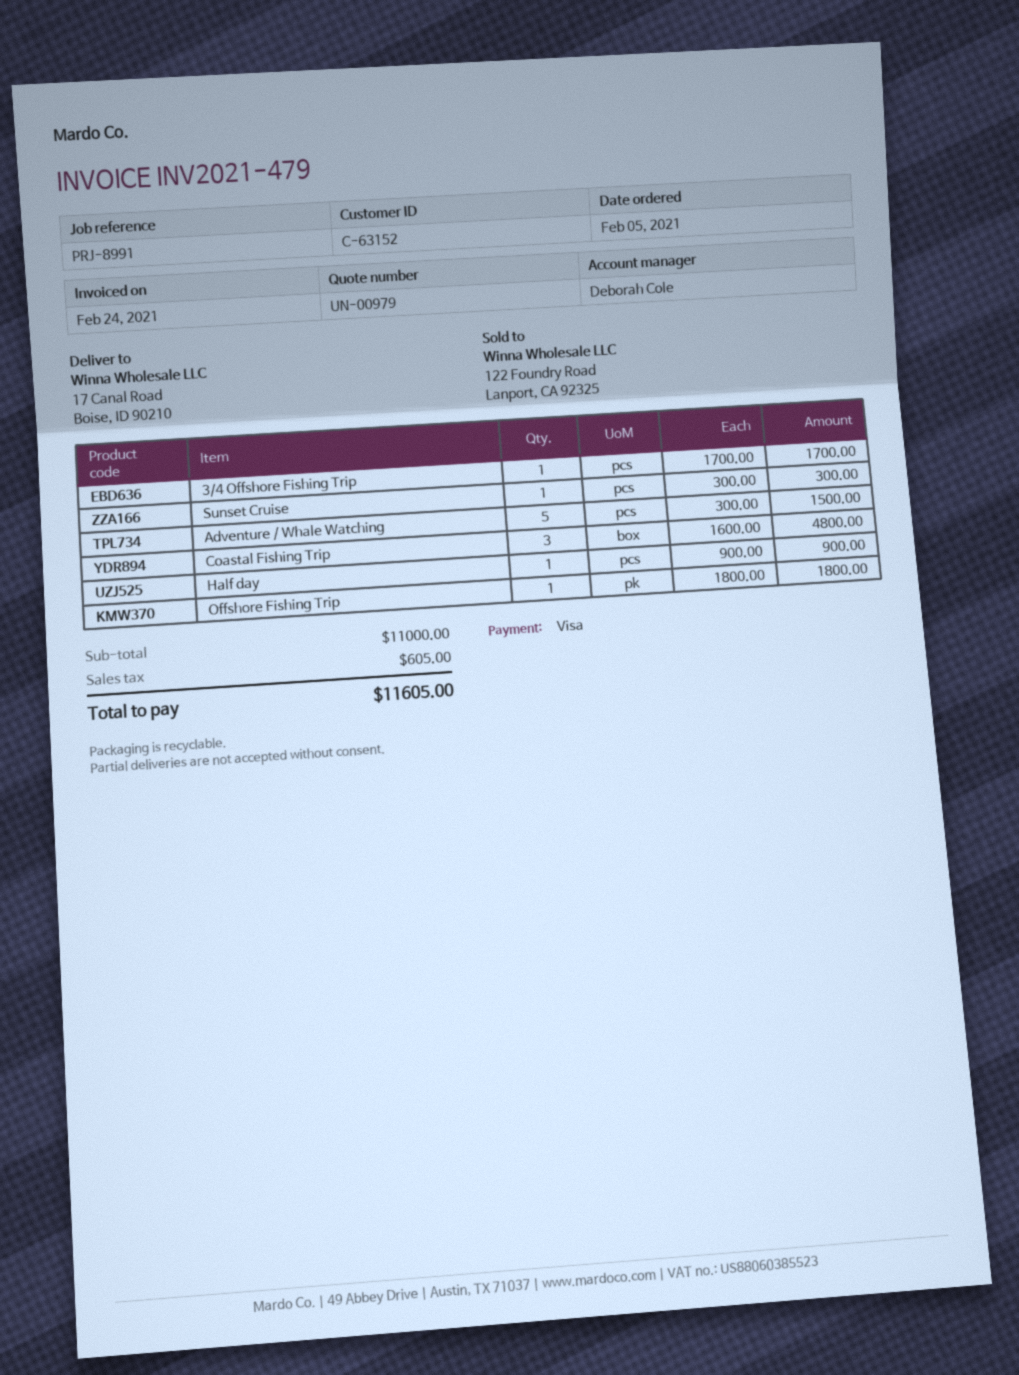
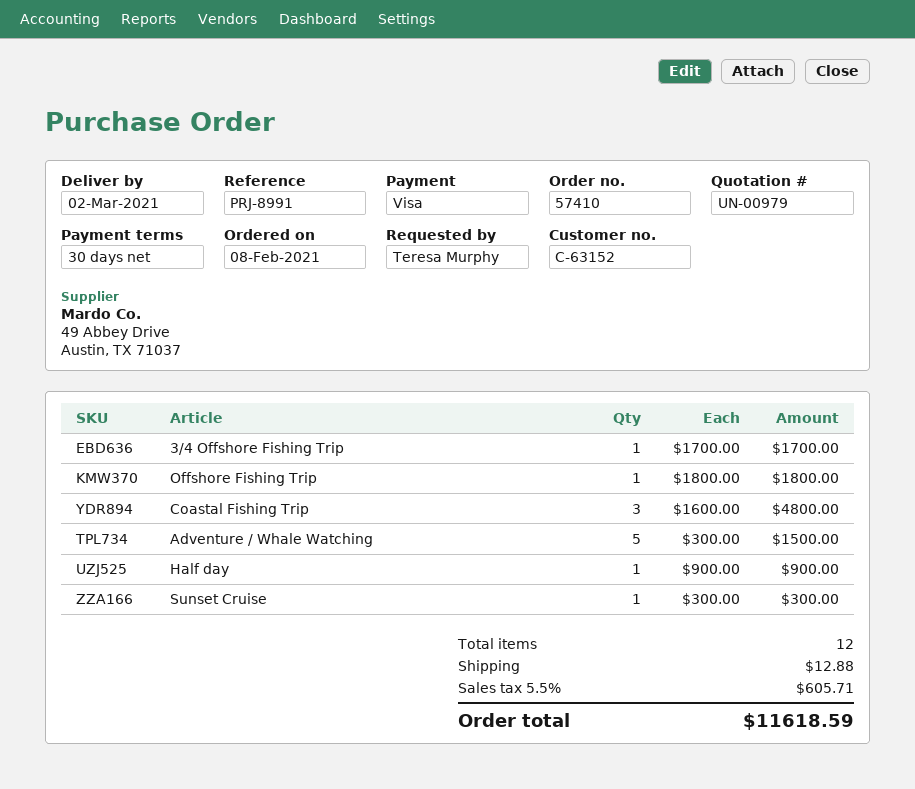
order date: 2021-02-05 -> 2021-02-08
shipping: none -> 12.88
tax: 605.00 -> 605.71
total: 11605.00 -> 11618.59

